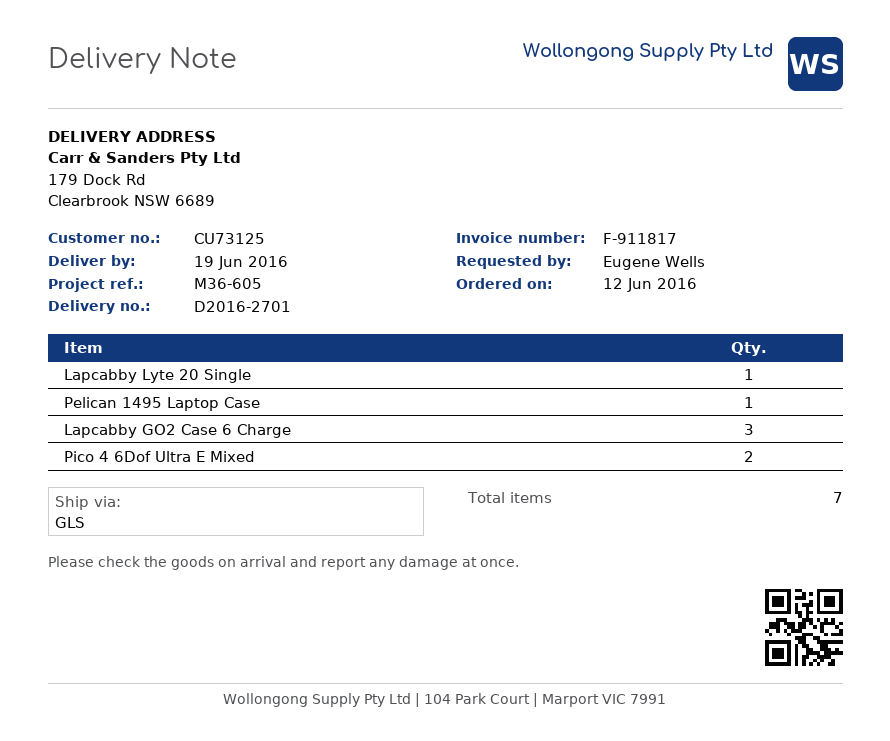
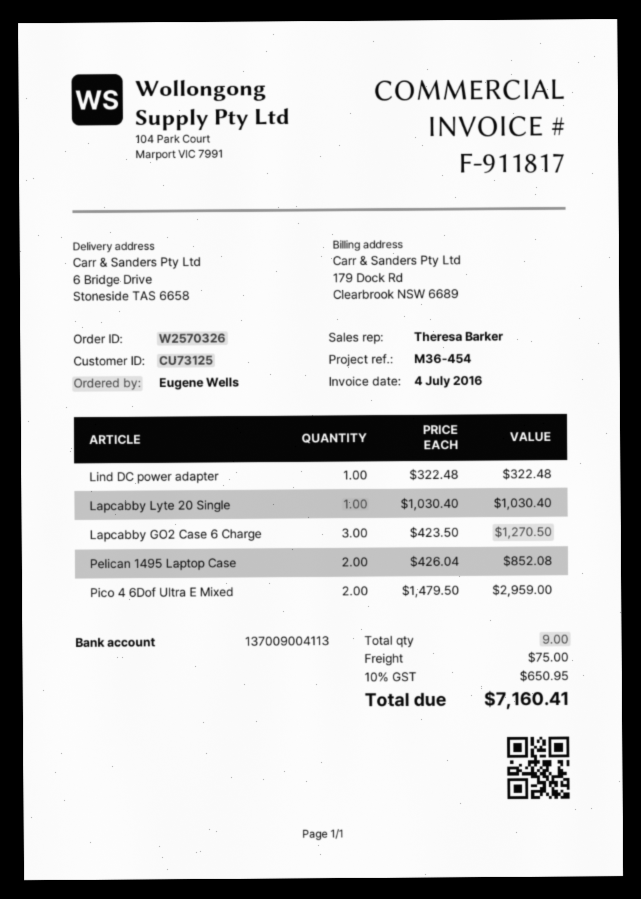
reference: M36-605 -> M36-454
ship to: 179 Dock Rd, Clearbrook NSW 6689 -> 6 Bridge Drive, Stoneside TAS 6658
Pelican 1495 Laptop Case: 1 -> 2
Lind DC power adapter: none -> 1
total quantity: 7 -> 9

